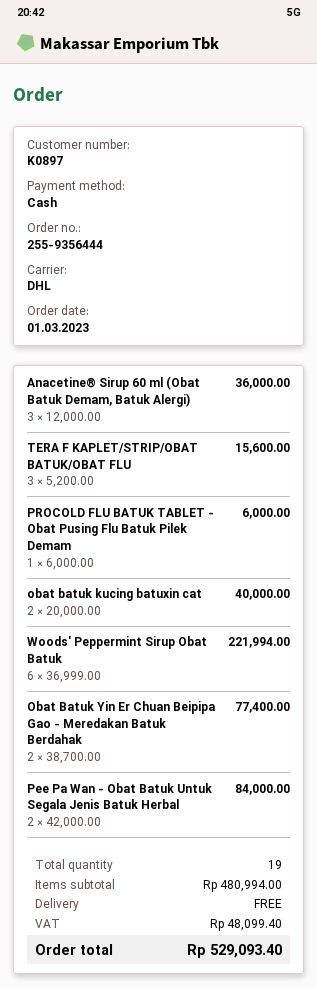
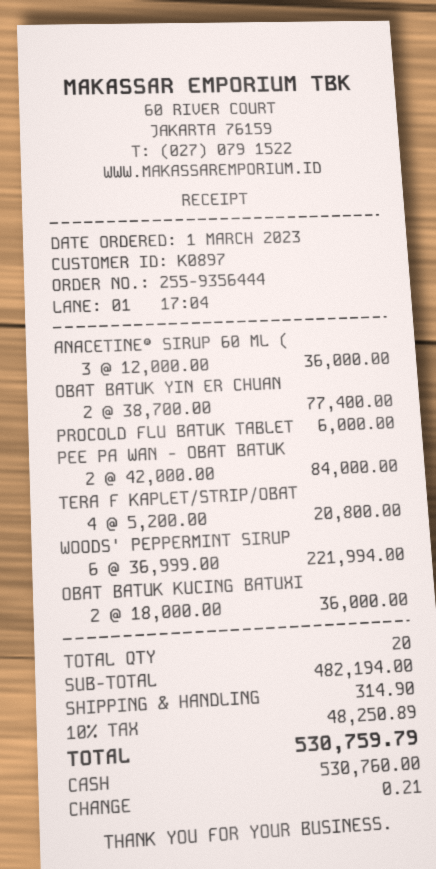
TERA F KAPLET/STRIP/OBAT BATUK/OBAT FLU: 3 x 5200.00 = 15600.00 -> 4 x 5200.00 = 20800.00
obat batuk kucing batuxin cat: 2 x 20000.00 = 40000.00 -> 2 x 18000.00 = 36000.00
total quantity: 19 -> 20
subtotal: 480994.00 -> 482194.00
shipping: 0.00 -> 314.90
tax: 48099.40 -> 48250.89
total: 529093.40 -> 530759.79

